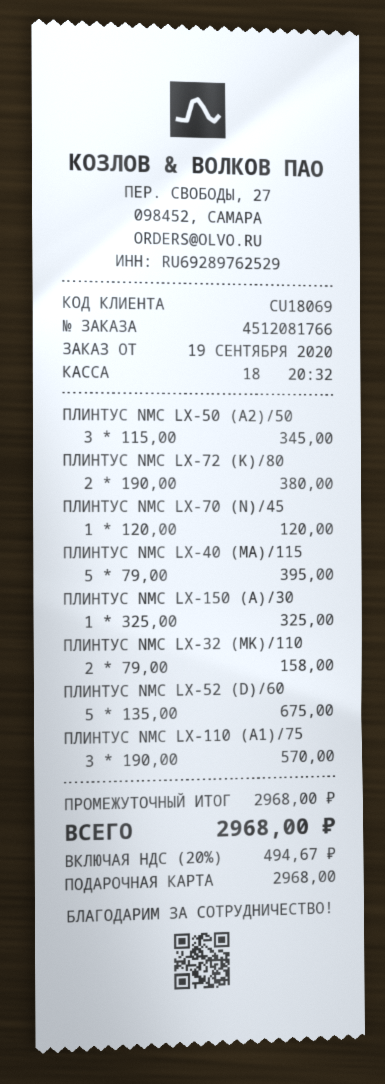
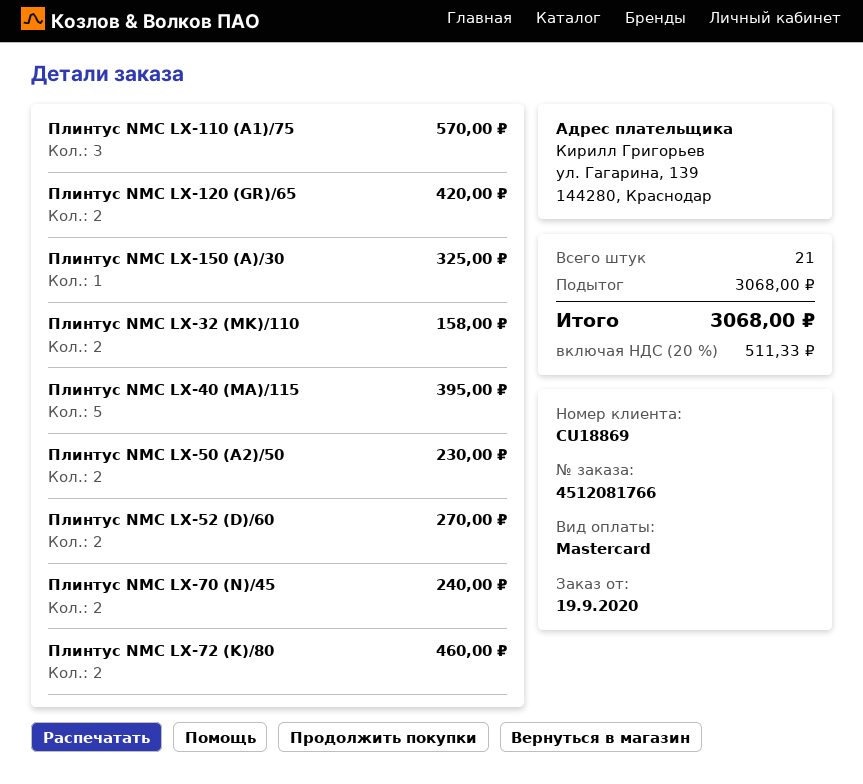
customer number: CU18069 -> CU18869
payment method: gift card -> Mastercard
ПЛИНТУС NMC LX-50 (A2)/50: 3 for 345.00 -> 2 for 230.00
ПЛИНТУС NMC LX-72 (K)/80: 2 for 380.00 -> 2 for 460.00
ПЛИНТУС NMC LX-70 (N)/45: 1 for 120.00 -> 2 for 240.00
ПЛИНТУС NMC LX-52 (D)/60: 5 for 675.00 -> 2 for 270.00
Плинтус NMC LX-120 (GR)/65: none -> 2 for 420.00
subtotal: 2968.00 -> 3068.00
tax: 20% = 494.67 -> 20% = 511.33
total: 2968.00 -> 3068.00

